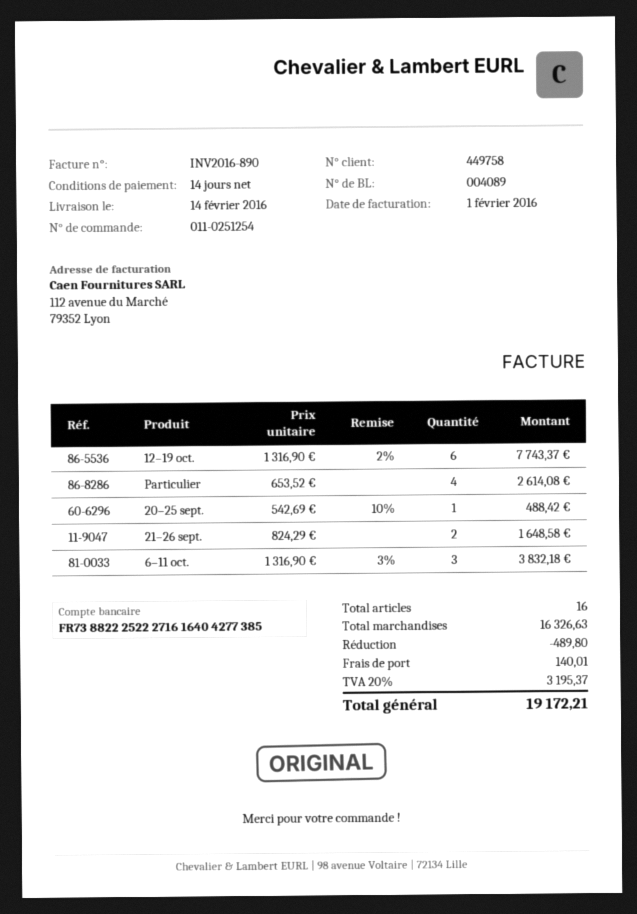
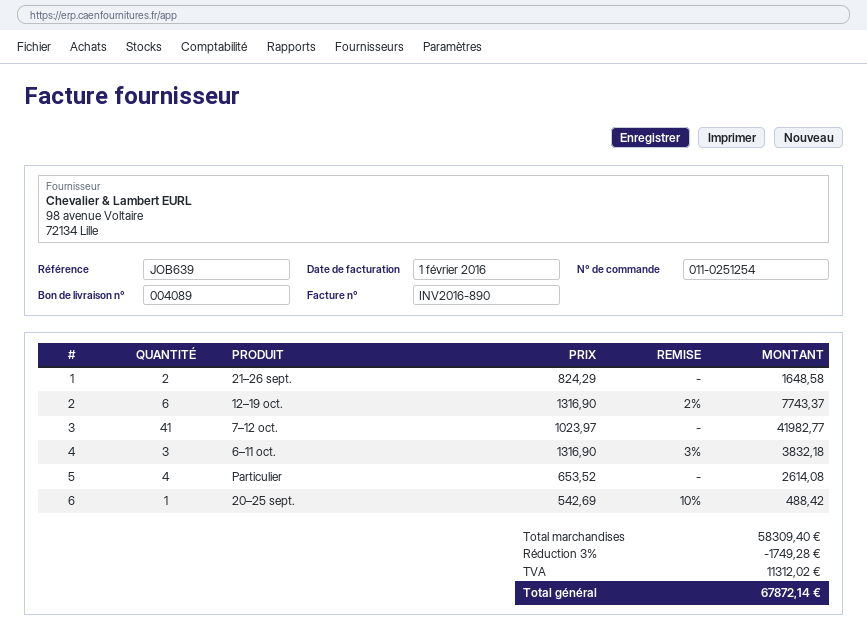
7–12 oct.: none -> 41 x 1023.97 = 41982.77
subtotal: 16326.63 -> 58309.40
discount: 489.80 -> 1749.28
shipping: 140.01 -> none
tax: 3195.37 -> 11312.02
total: 19172.21 -> 67872.14

